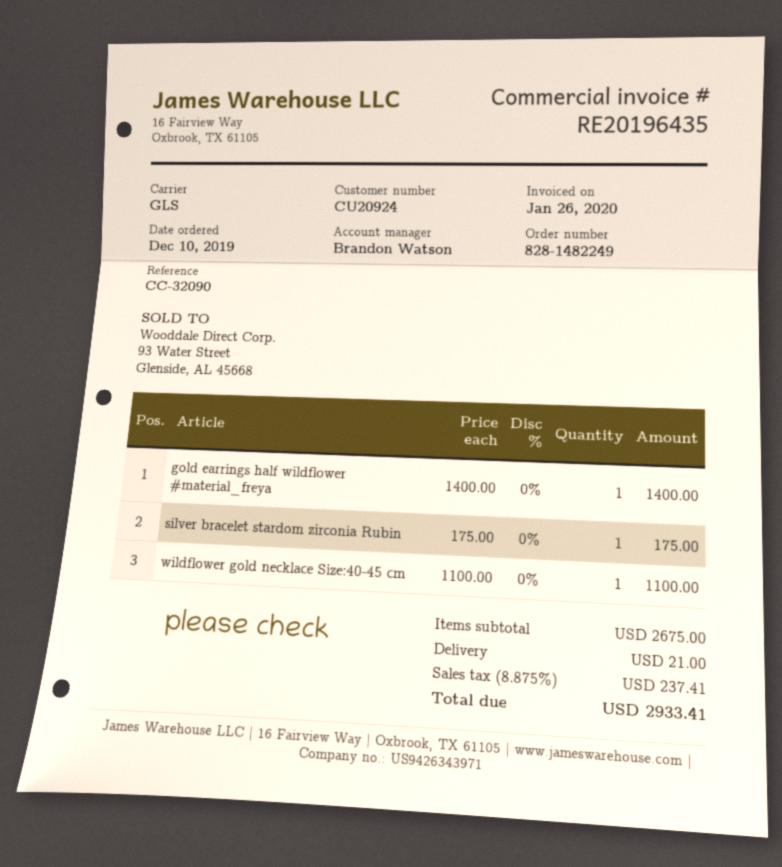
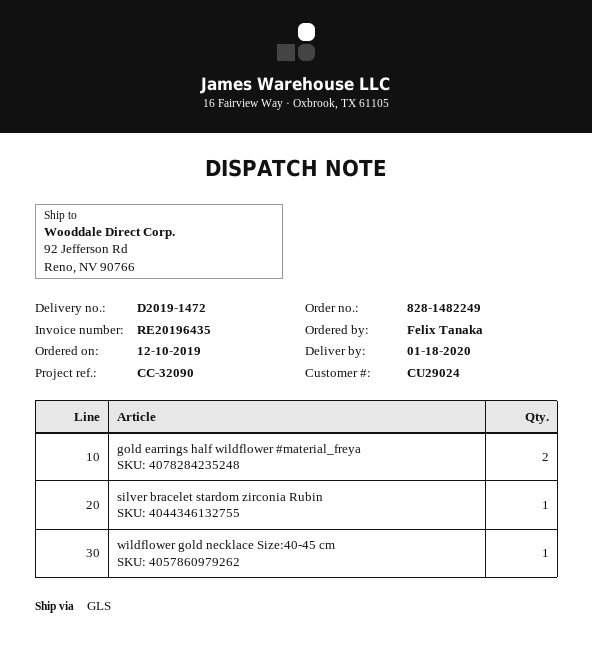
customer number: CU20924 -> CU29024
gold earrings half wildflower #material_freya: 1 -> 2

